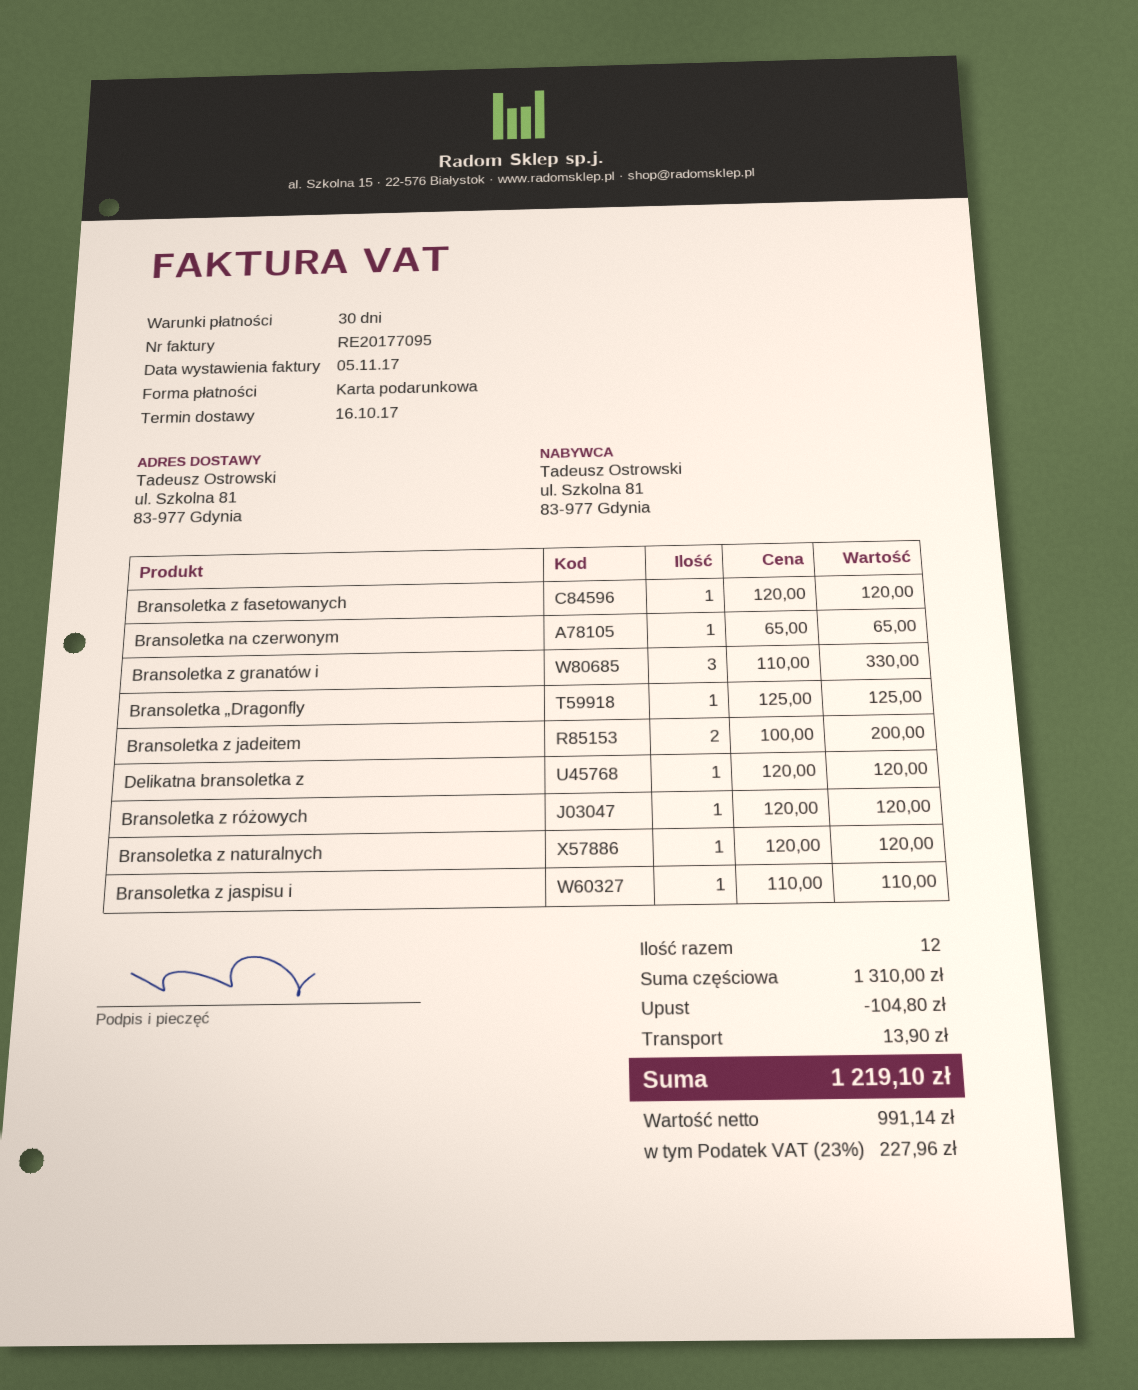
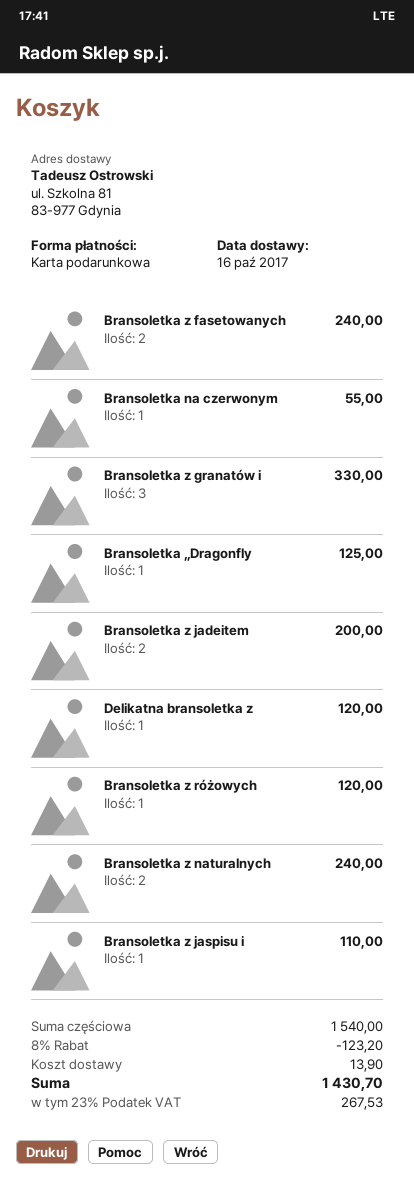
Bransoletka z fasetowanych: 1 for 120.00 -> 2 for 240.00
Bransoletka na czerwonym: 1 for 65.00 -> 1 for 55.00
Bransoletka z naturalnych: 1 for 120.00 -> 2 for 240.00
subtotal: 1310.00 -> 1540.00
discount: 104.80 -> 123.20
tax: 23% = 227.96 -> 23% = 267.53
total: 1219.10 -> 1430.70

